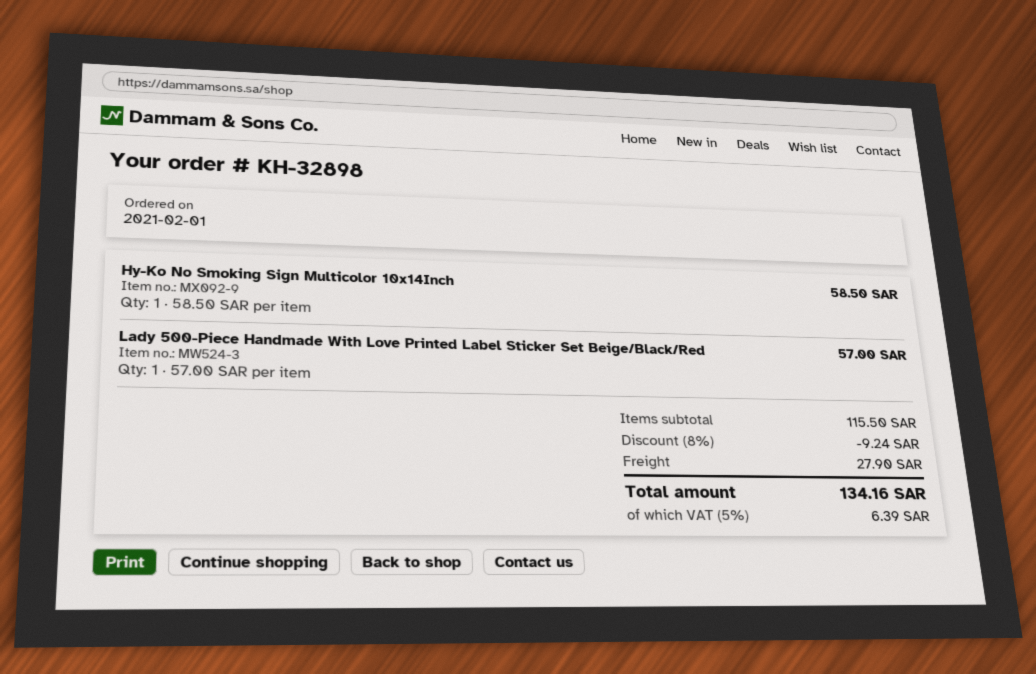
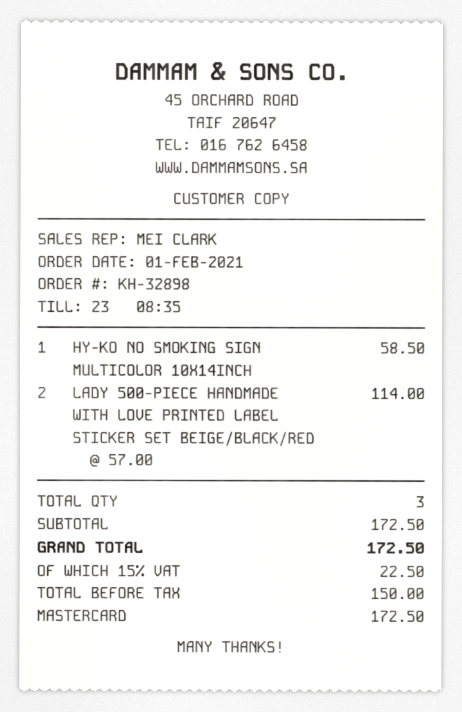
Lady 500-Piece Handmade With Love Printed Label Sticker Set Beige/Black/Red: 1 x 57.00 = 57.00 -> 2 x 57.00 = 114.00
subtotal: 115.50 -> 172.50
discount: 8% = 9.24 -> none
shipping: 27.90 -> none
tax: 5% = 6.39 -> 15% = 22.50
total: 134.16 -> 172.50

